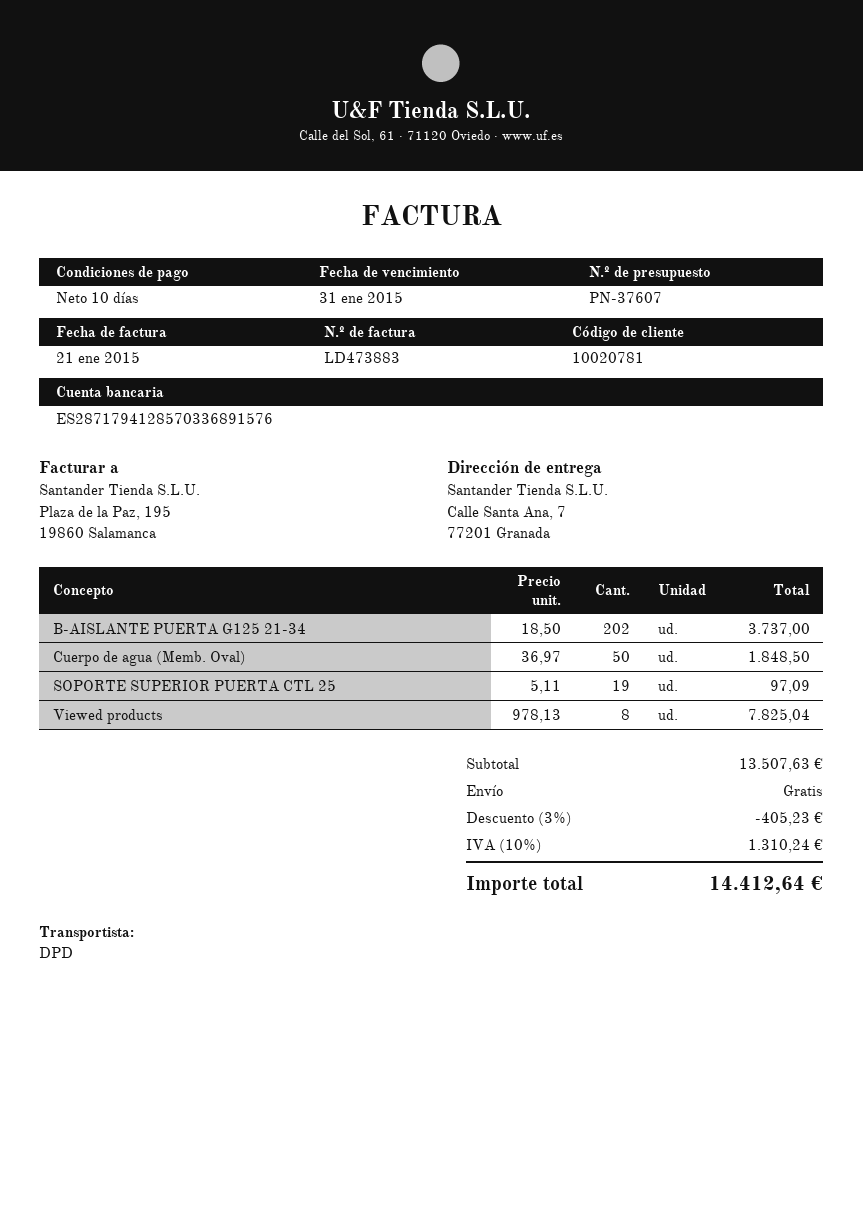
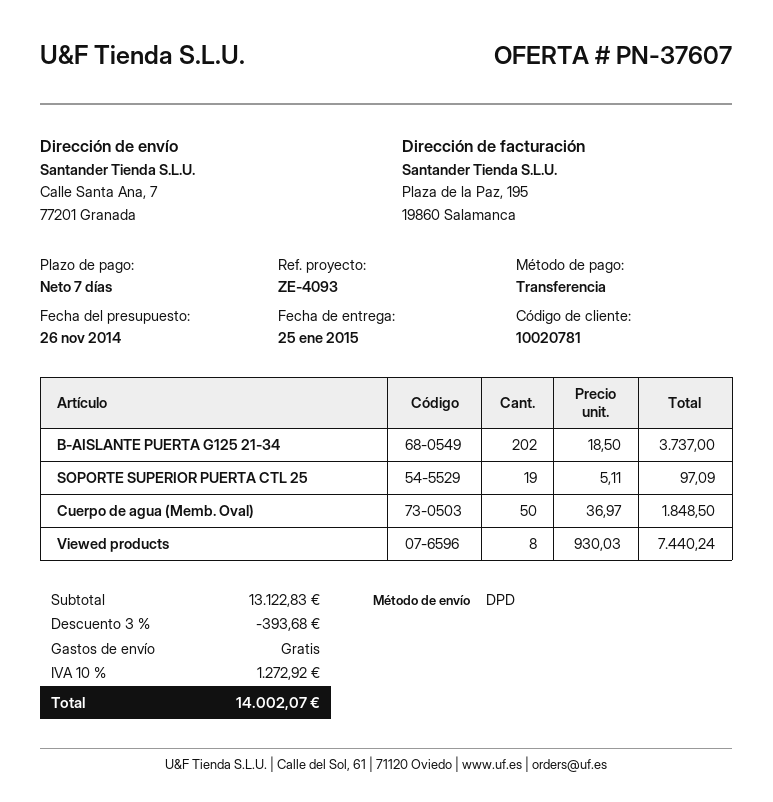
payment terms: 10 days -> 7 days
Viewed products: 8 x 978.13 = 7825.04 -> 8 x 930.03 = 7440.24
subtotal: 13507.63 -> 13122.83
discount: 3% = 405.23 -> 3% = 393.68
tax: 10% = 1310.24 -> 10% = 1272.92
total: 14412.64 -> 14002.07

